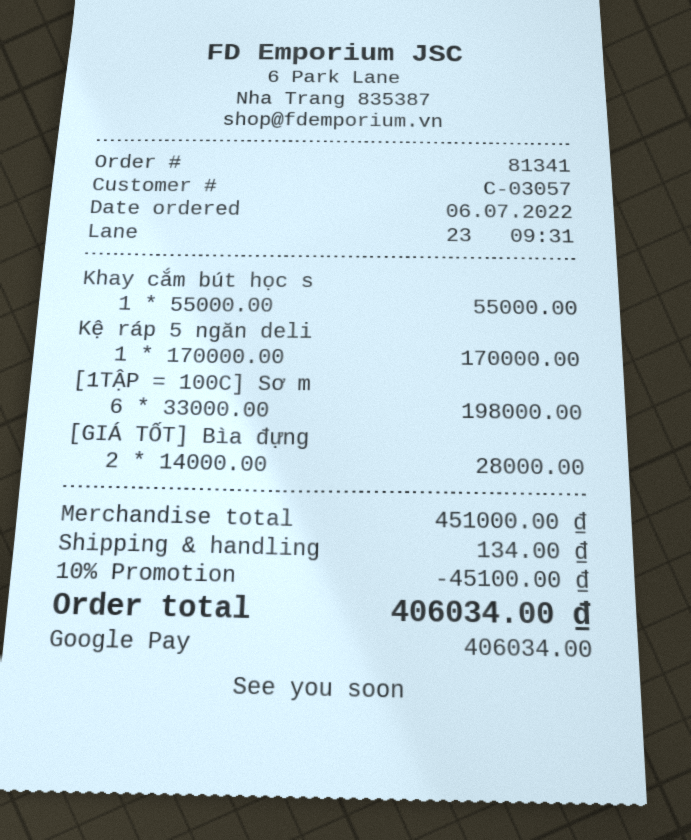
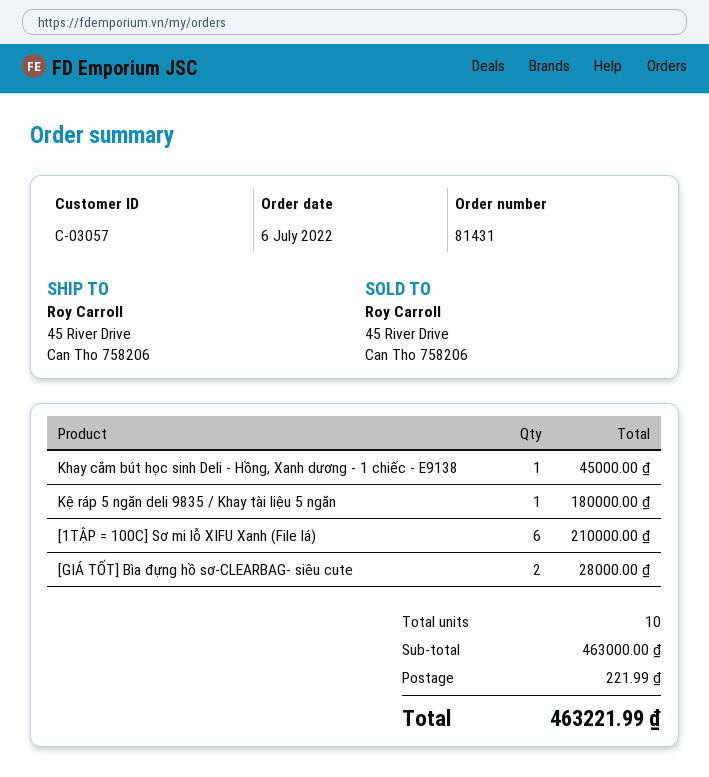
order number: 81341 -> 81431
Khay cắm bút học s: 1 for 55000.00 -> 1 for 45000.00
Kệ ráp 5 ngăn deli: 1 for 170000.00 -> 1 for 180000.00
[1TẬP = 100C] Sơ m: 6 for 198000.00 -> 6 for 210000.00
subtotal: 451000.00 -> 463000.00
discount: 10% = 45100.00 -> none
shipping: 134.00 -> 221.99
total: 406034.00 -> 463221.99

